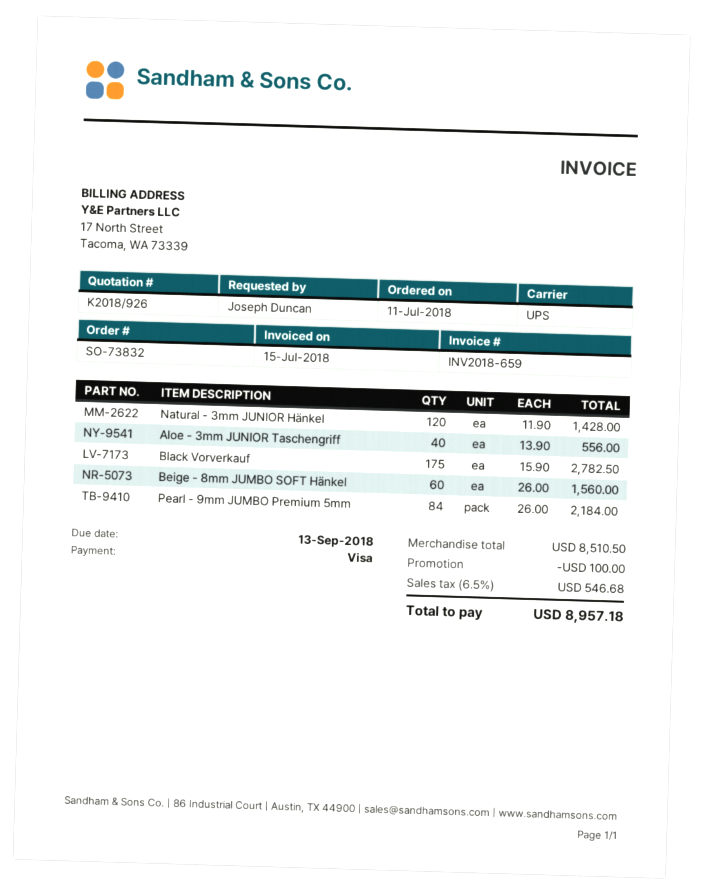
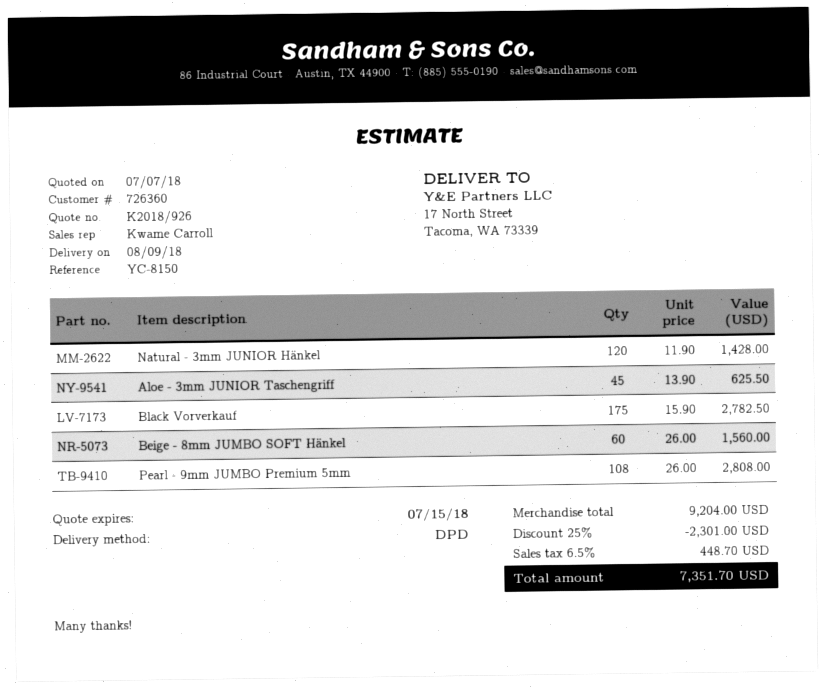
shipping method: UPS -> DPD
Aloe - 3mm JUNIOR Taschengriff: 40 x 13.90 = 556.00 -> 45 x 13.90 = 625.50
Pearl - 9mm JUMBO Premium 5mm: 84 x 26.00 = 2184.00 -> 108 x 26.00 = 2808.00
subtotal: 8510.50 -> 9204.00
discount: 100.00 -> 2301.00
tax: 6.5% = 546.68 -> 6.5% = 448.70
total: 8957.18 -> 7351.70

